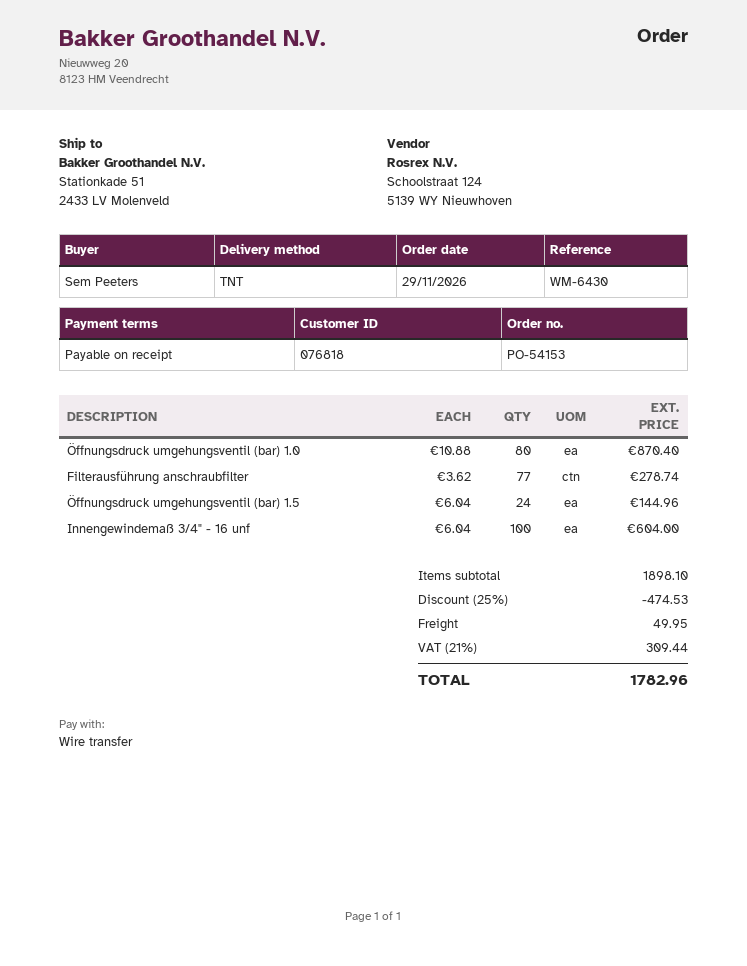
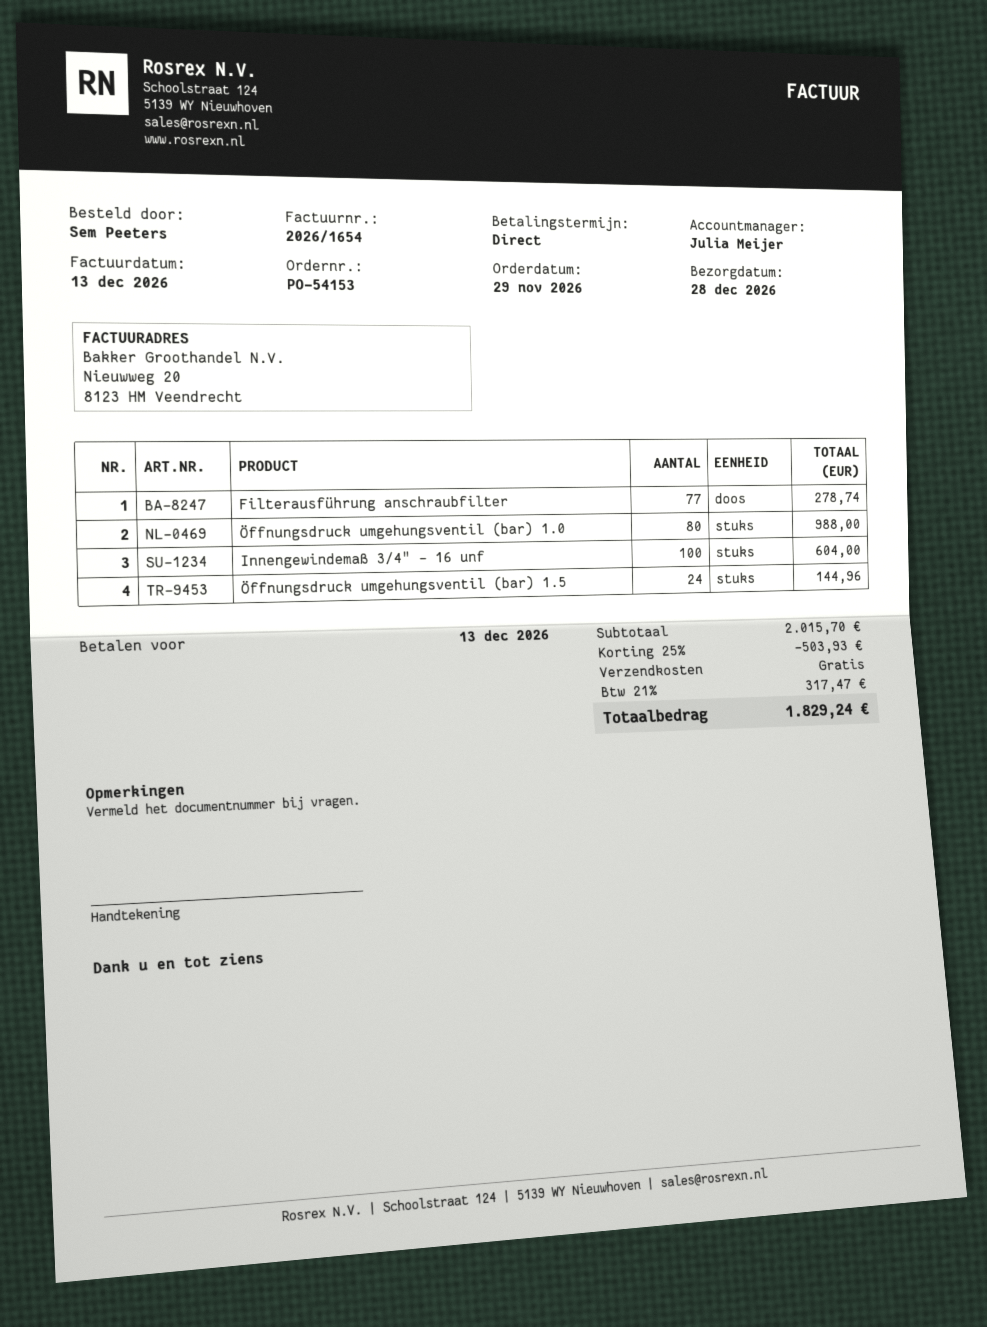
Öffnungsdruck umgehungsventil (bar) 1.0: 80 for 870.40 -> 80 for 988.00
subtotal: 1898.10 -> 2015.70
discount: 25% = 474.53 -> 25% = 503.93
shipping: 49.95 -> 0.00
tax: 21% = 309.44 -> 21% = 317.47
total: 1782.96 -> 1829.24

